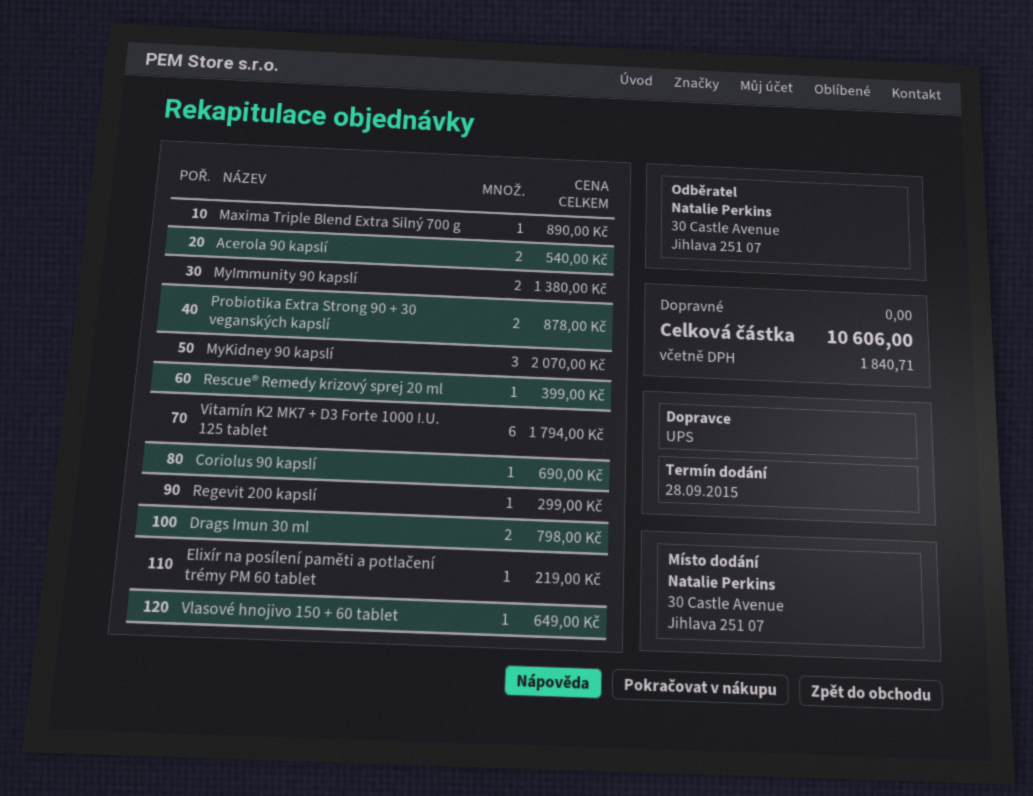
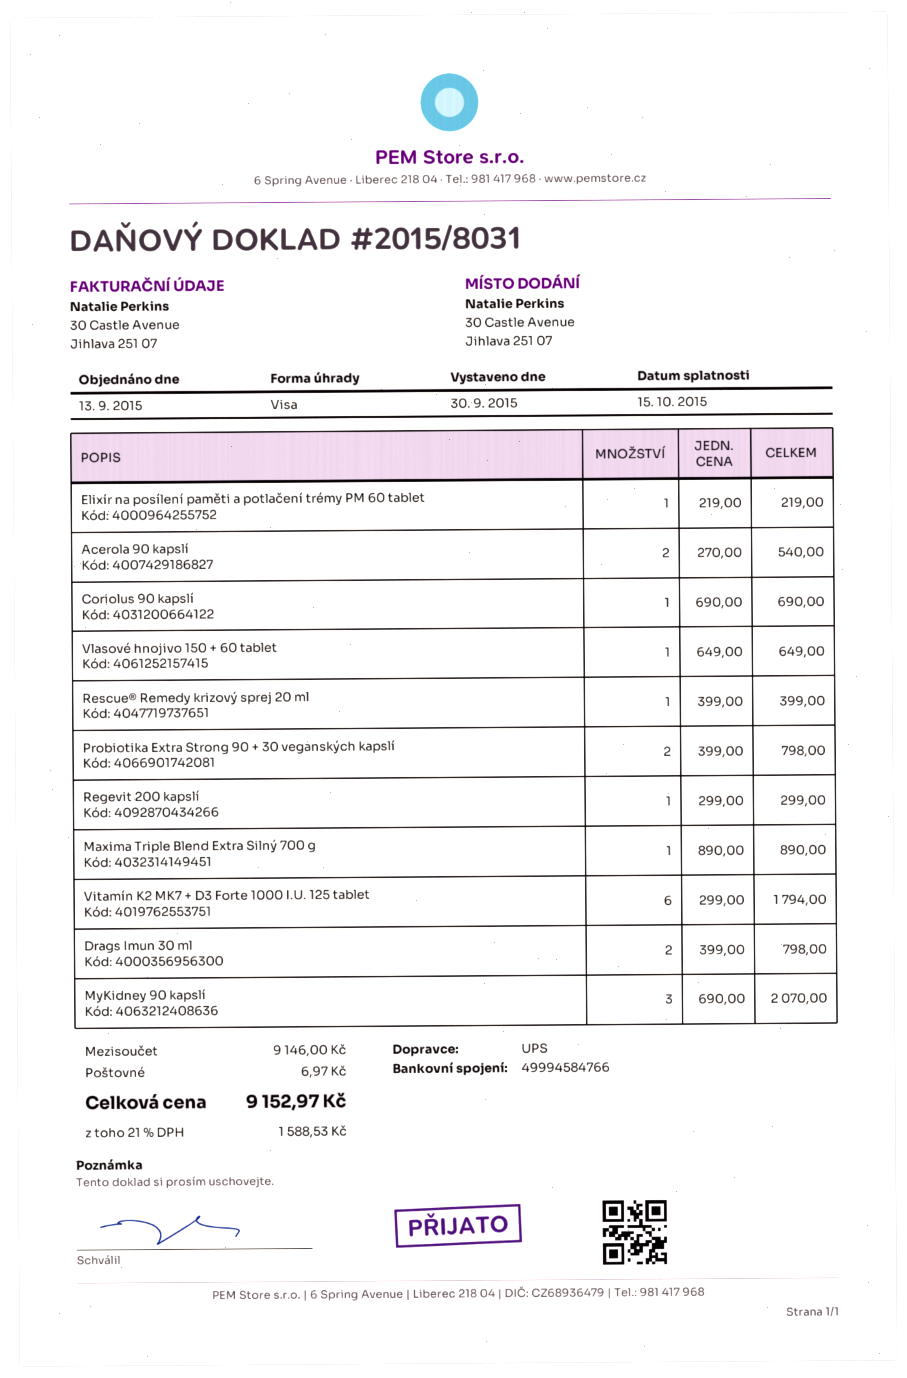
MyImmunity 90 kapslí: 2 for 1380.00 -> none
Probiotika Extra Strong 90 + 30 veganských kapslí: 2 for 878.00 -> 2 for 798.00
shipping: 0.00 -> 6.97
tax: 1840.71 -> 1588.53
total: 10606.00 -> 9152.97

